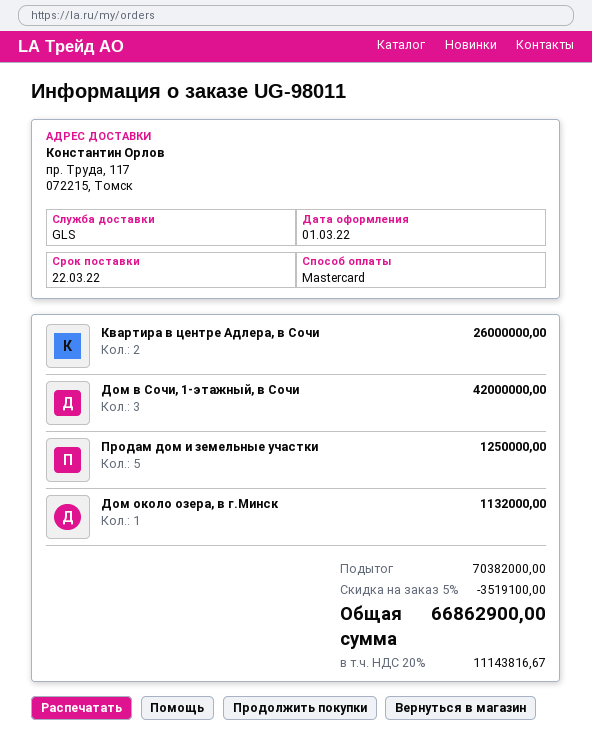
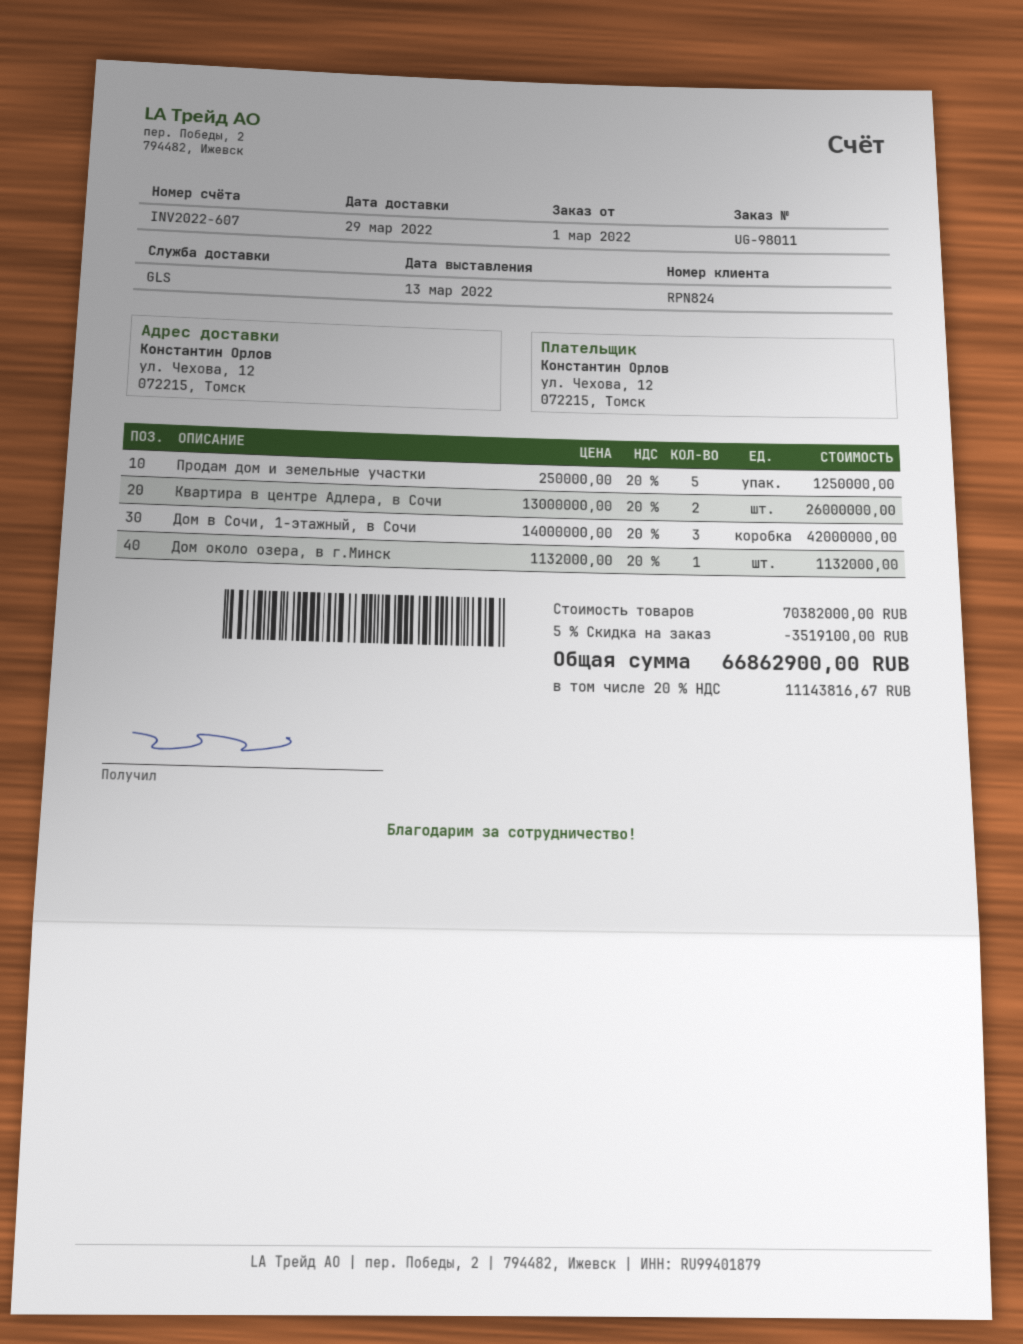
delivery date: 2022-03-22 -> 2022-03-29
ship to: пр. Труда, 117, 072215, Томск -> ул. Чехова, 12, 072215, Томск

